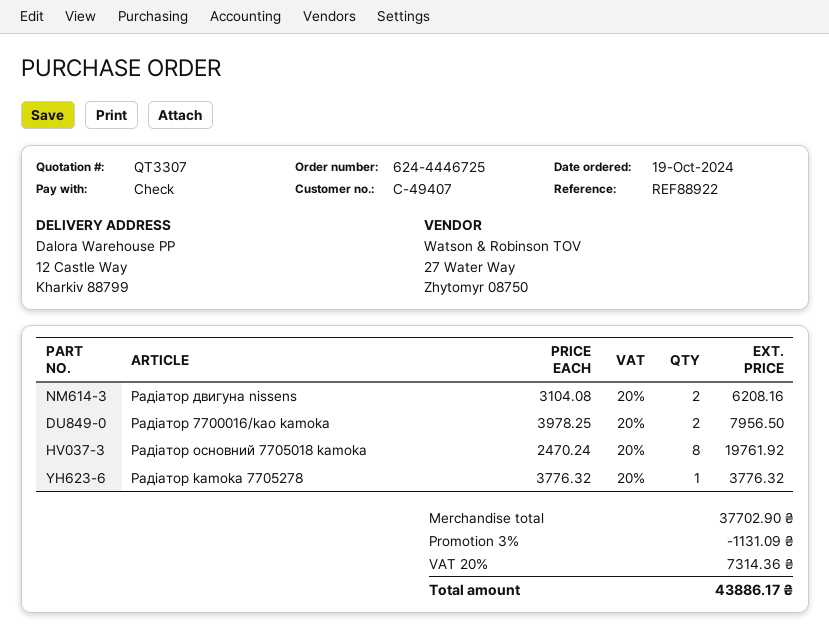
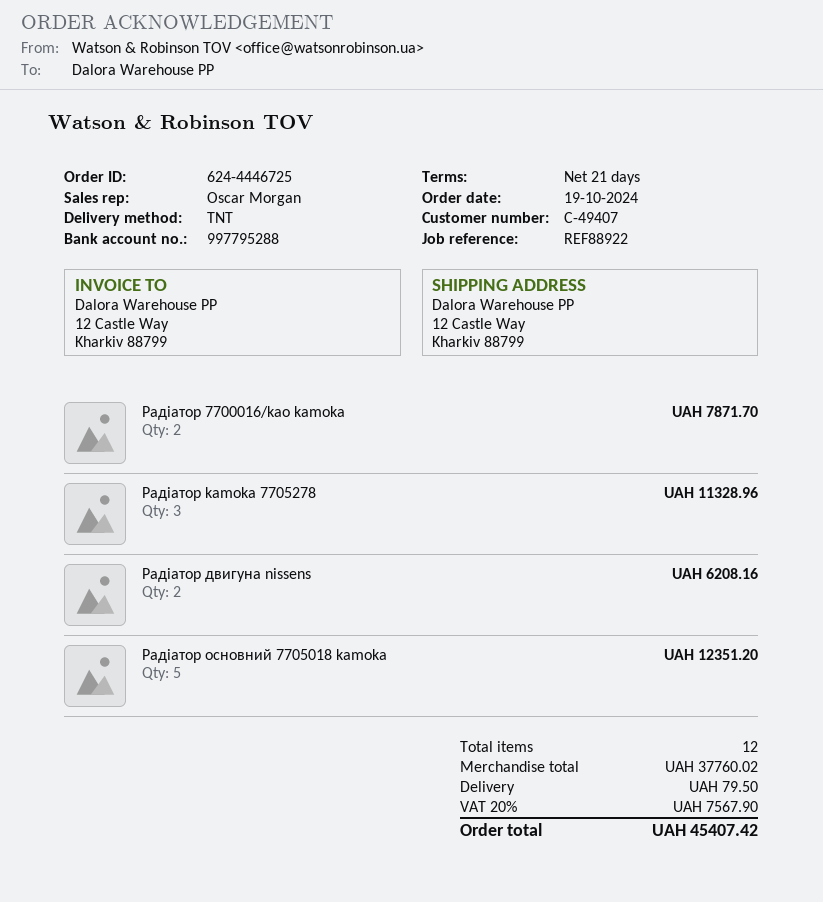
Радіатор 7700016/kao kamoka: 2 for 7956.50 -> 2 for 7871.70
Радіатор основний 7705018 kamoka: 8 for 19761.92 -> 5 for 12351.20
Радіатор kamoka 7705278: 1 for 3776.32 -> 3 for 11328.96
subtotal: 37702.90 -> 37760.02
discount: 3% = 1131.09 -> none
shipping: none -> 79.50
tax: 20% = 7314.36 -> 20% = 7567.90
total: 43886.17 -> 45407.42

